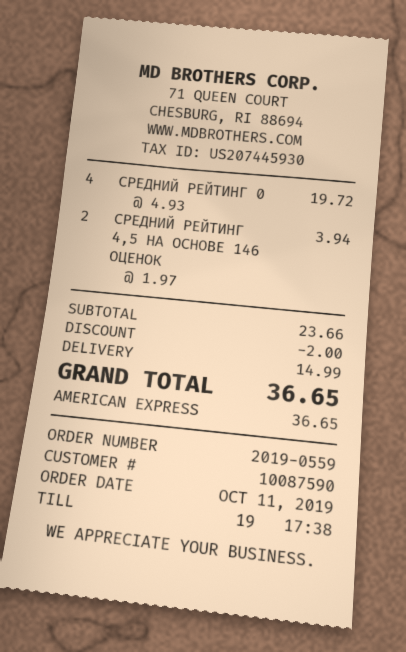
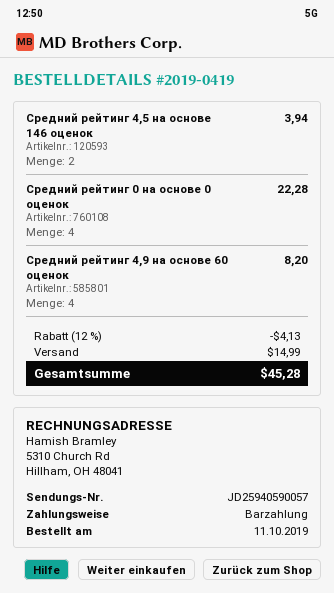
order number: 2019-0559 -> 2019-0419
payment method: American Express -> cash
СРЕДНИЙ РЕЙТИНГ 0: 4 for 19.72 -> 4 for 22.28
Средний рейтинг 4,9 на основе 60 оценок: none -> 4 for 8.20
discount: 2.00 -> 4.13
total: 36.65 -> 45.28

